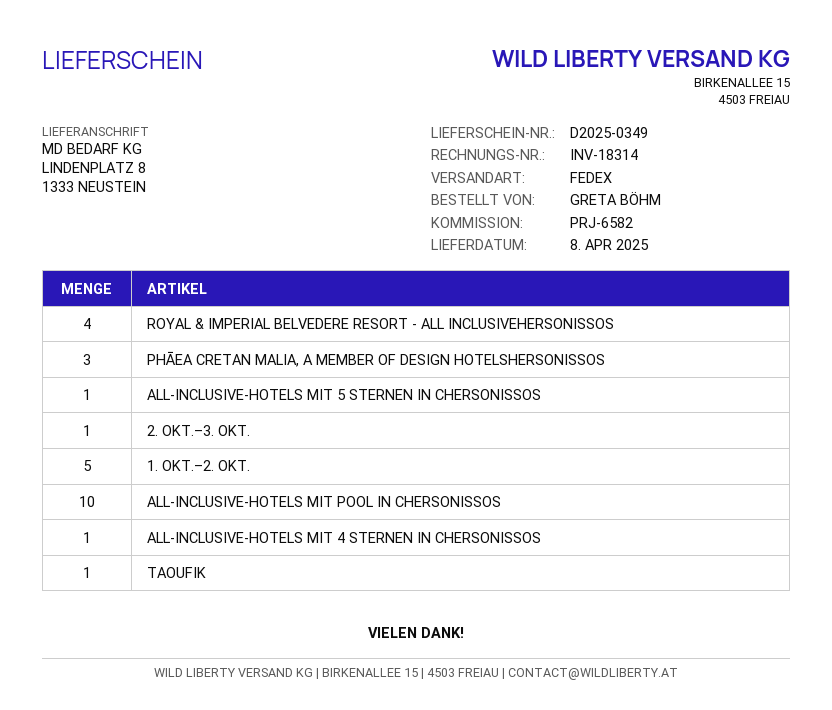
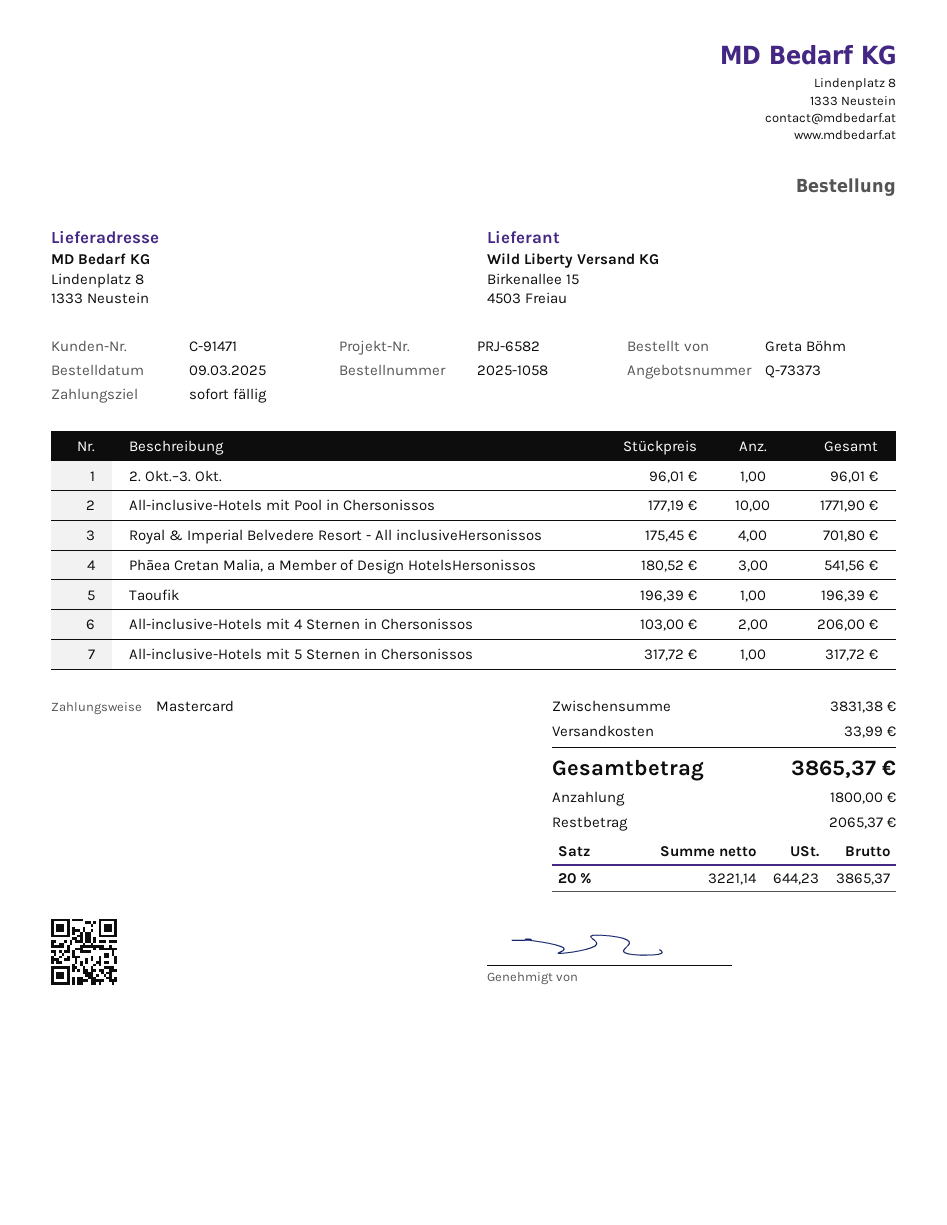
1. OKT.–2. OKT.: 5 -> none
ALL-INCLUSIVE-HOTELS MIT 4 STERNEN IN CHERSONISSOS: 1 -> 2

